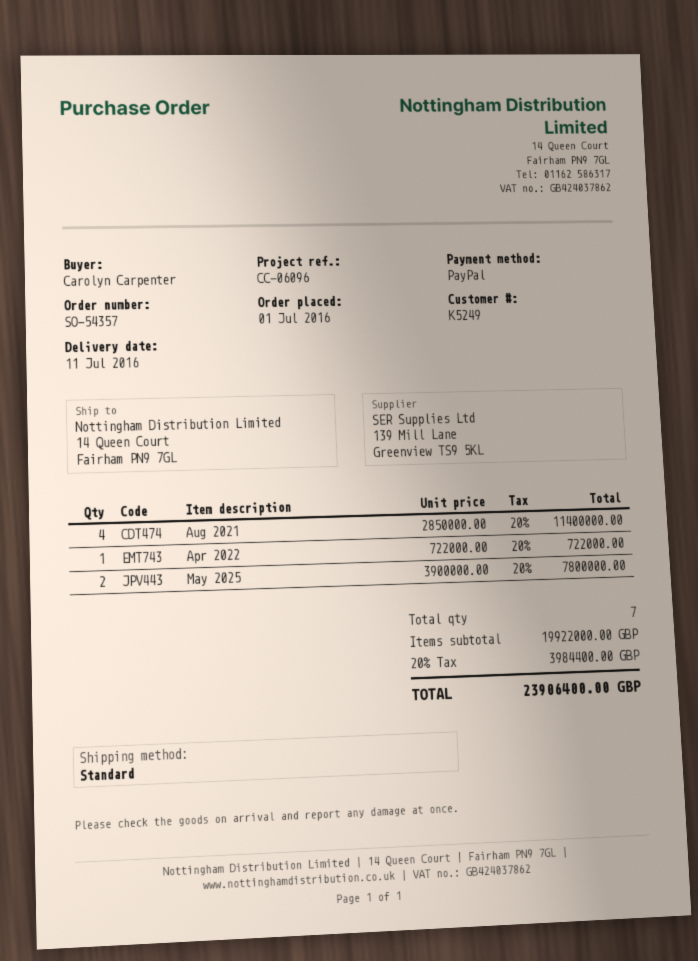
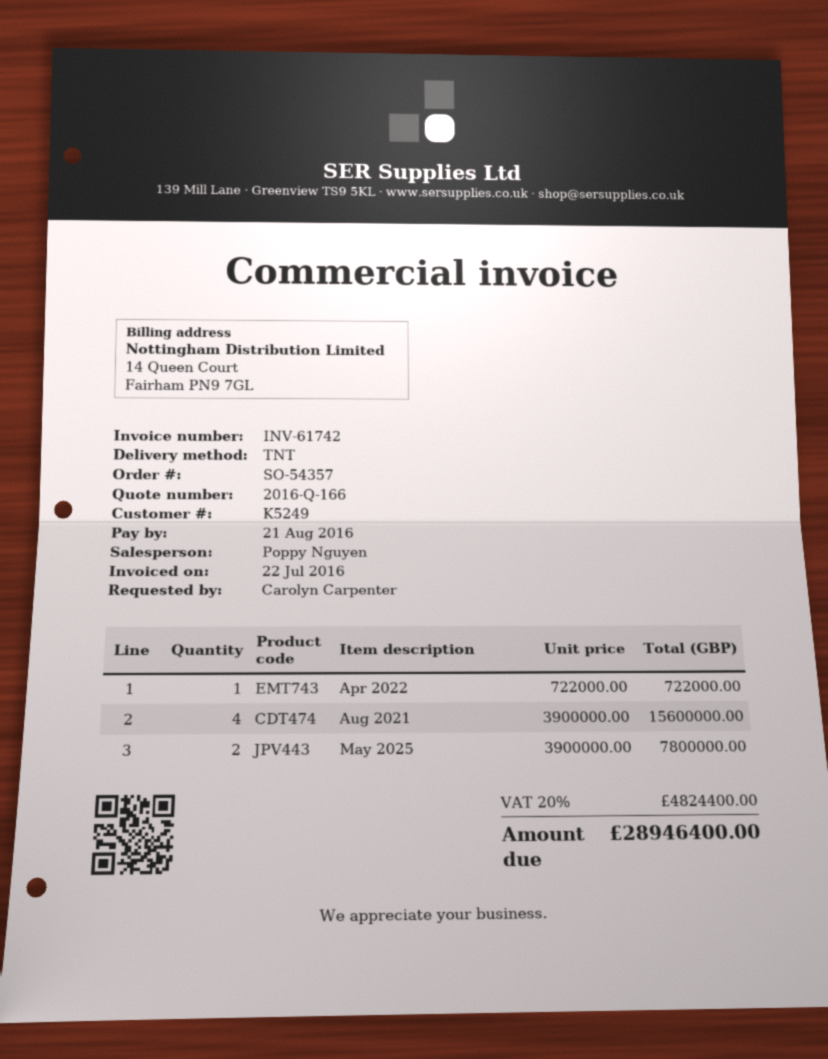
shipping method: standard -> TNT
Aug 2021: 4 x 2850000.00 = 11400000.00 -> 4 x 3900000.00 = 15600000.00
tax: 20% = 3984400.00 -> 20% = 4824400.00
total: 23906400.00 -> 28946400.00

